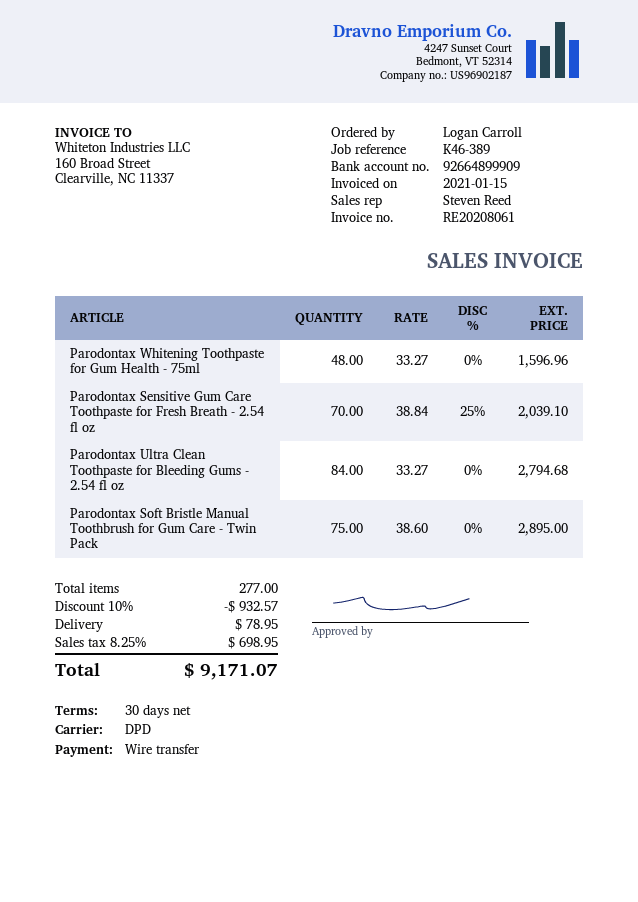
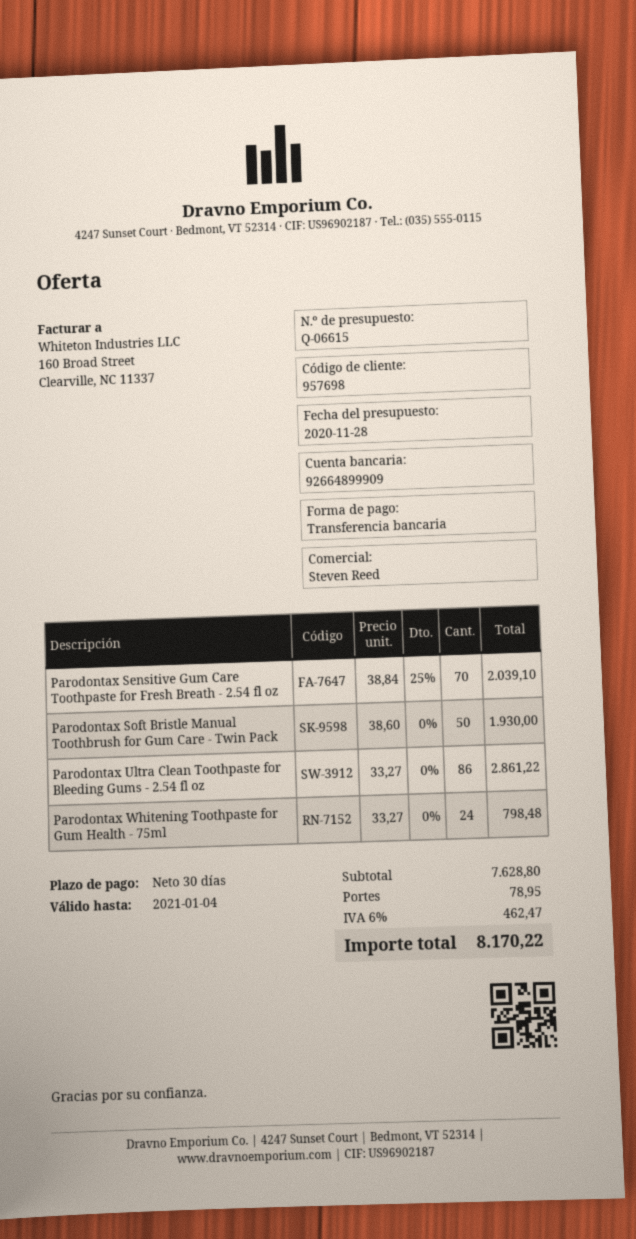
Parodontax Whitening Toothpaste for Gum Health - 75ml: 48 x 33.27 = 1596.96 -> 24 x 33.27 = 798.48
Parodontax Ultra Clean Toothpaste for Bleeding Gums - 2.54 fl oz: 84 x 33.27 = 2794.68 -> 86 x 33.27 = 2861.22
Parodontax Soft Bristle Manual Toothbrush for Gum Care - Twin Pack: 75 x 38.60 = 2895.00 -> 50 x 38.60 = 1930.00
discount: 10% = 932.57 -> none
tax: 8.25% = 698.95 -> 6% = 462.47
total: 9171.07 -> 8170.22

